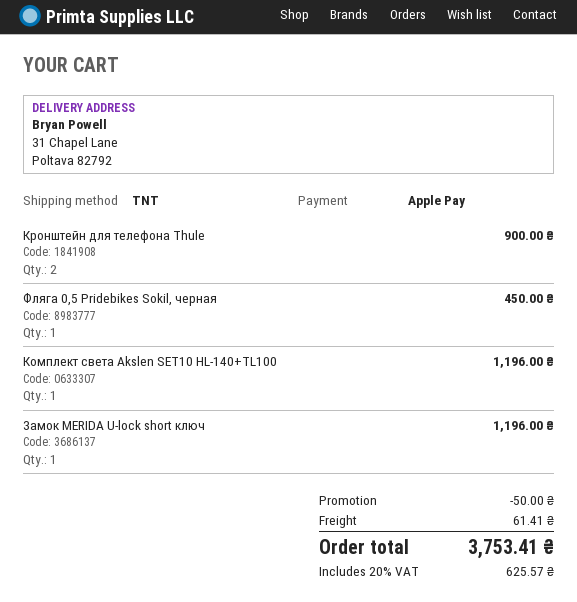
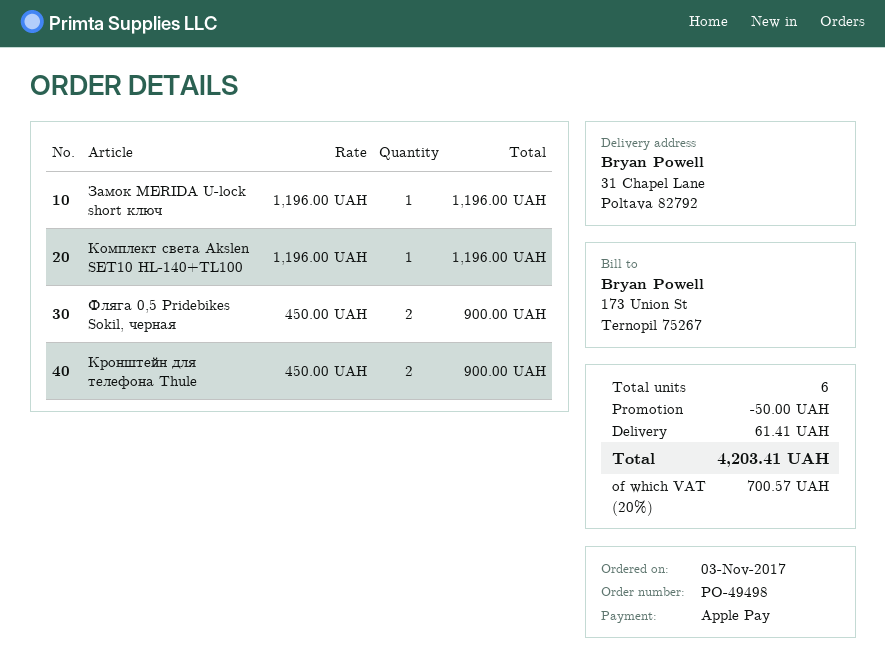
Фляга 0,5 Pridebikes Sokil, черная: 1 for 450.00 -> 2 for 900.00
tax: 20% = 625.57 -> 20% = 700.57
total: 3753.41 -> 4203.41

